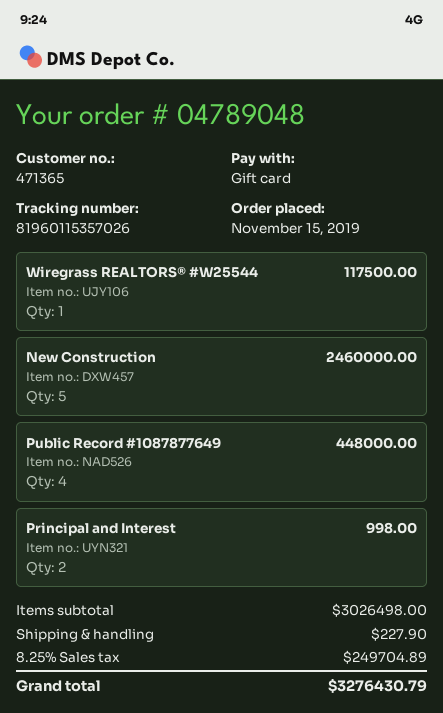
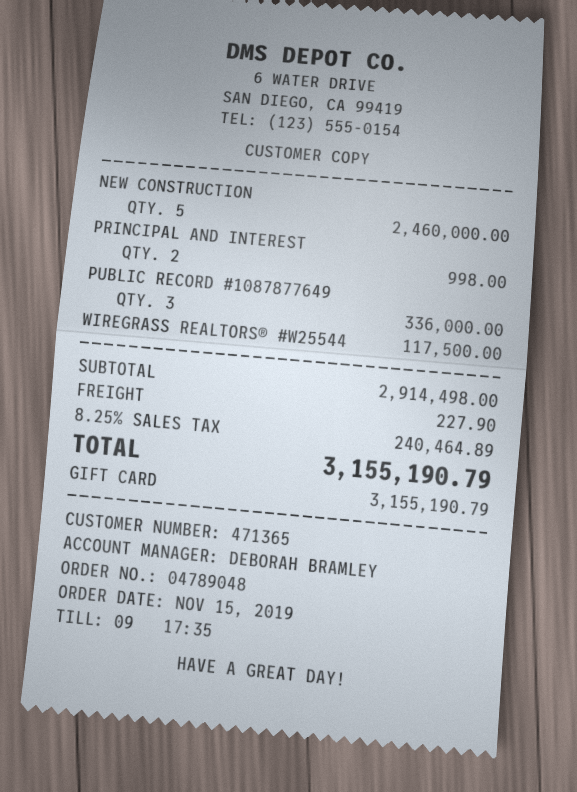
Public Record #1087877649: 4 for 448000.00 -> 3 for 336000.00
subtotal: 3026498.00 -> 2914498.00
tax: 8.25% = 249704.89 -> 8.25% = 240464.89
total: 3276430.79 -> 3155190.79

